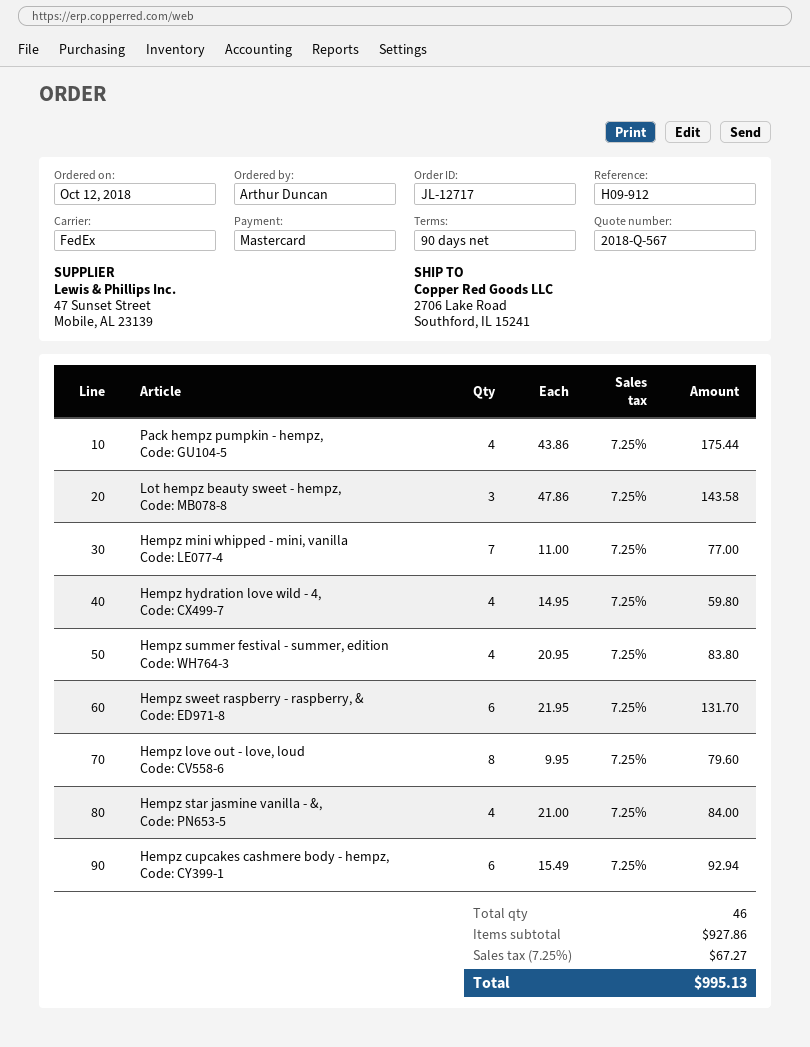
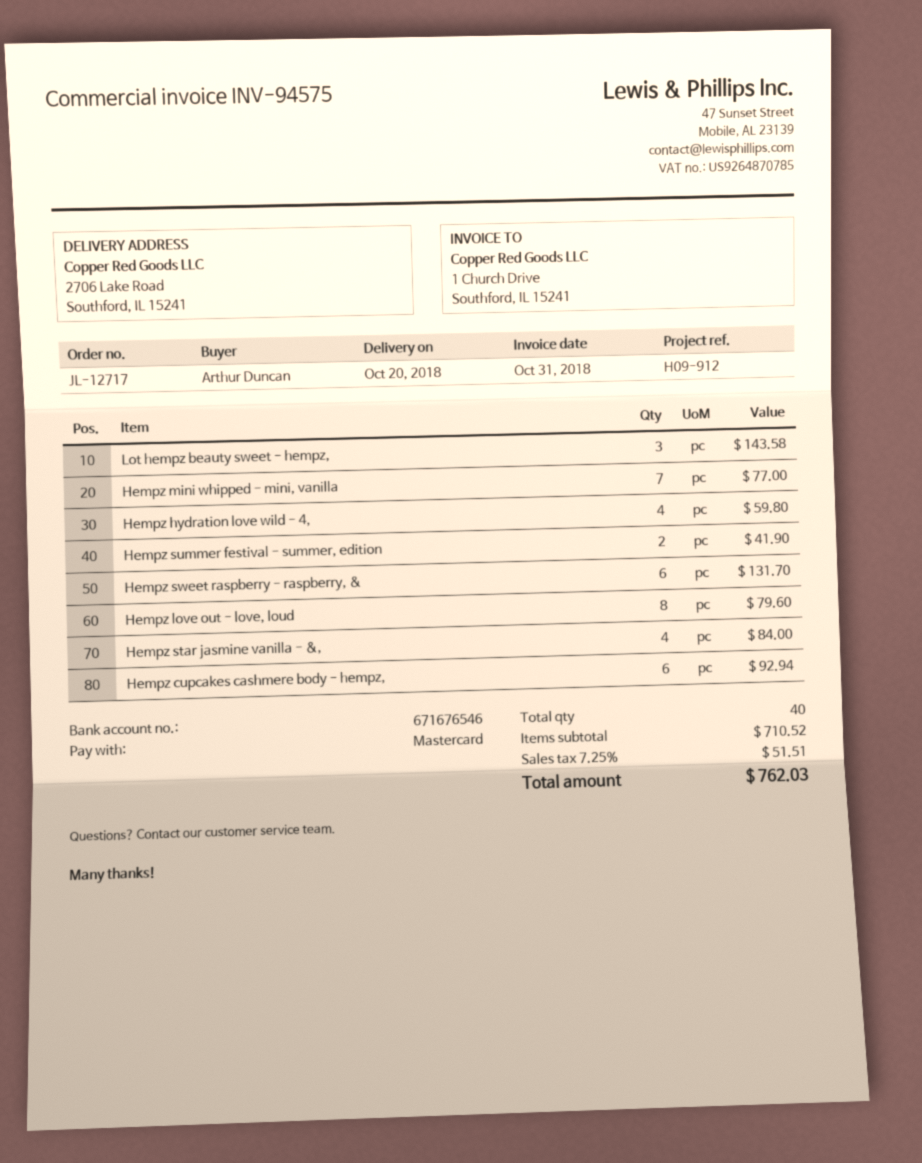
Pack hempz pumpkin - hempz,: 4 for 175.44 -> none
Hempz summer festival - summer, edition: 4 for 83.80 -> 2 for 41.90
total quantity: 46 -> 40
subtotal: 927.86 -> 710.52
tax: 7.25% = 67.27 -> 7.25% = 51.51
total: 995.13 -> 762.03

